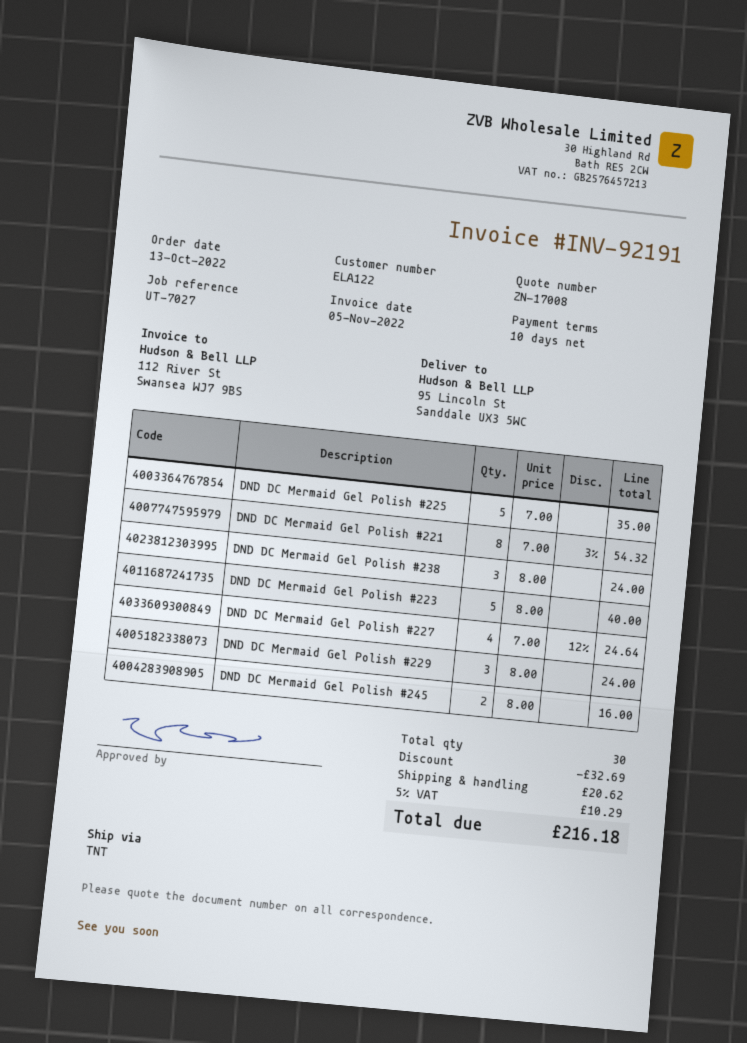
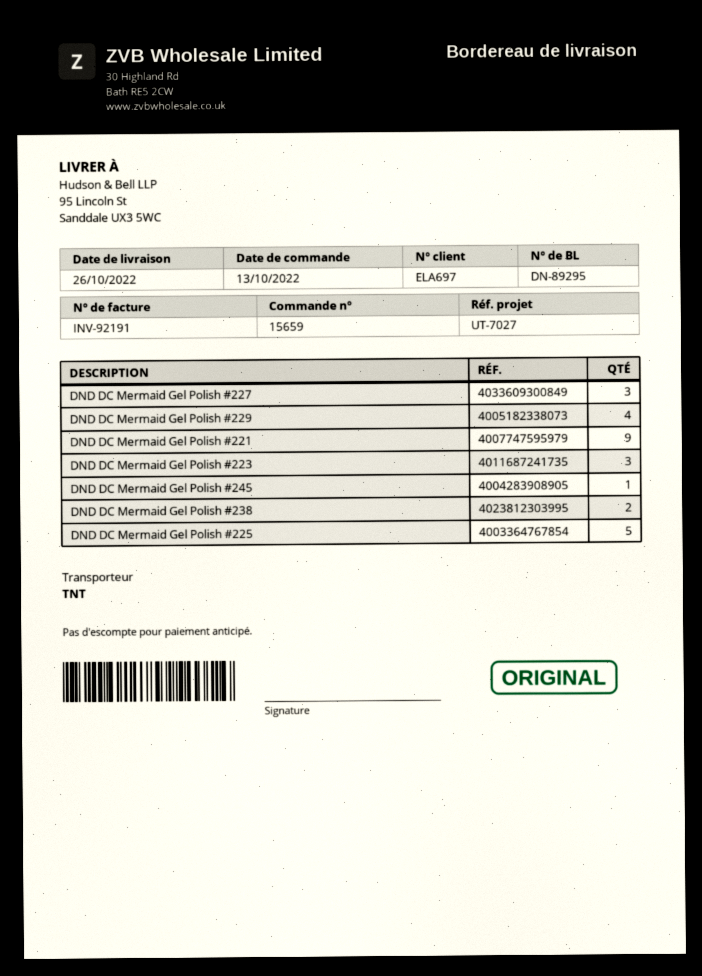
customer number: ELA122 -> ELA697
DND DC Mermaid Gel Polish #221: 8 -> 9
DND DC Mermaid Gel Polish #238: 3 -> 2
DND DC Mermaid Gel Polish #223: 5 -> 3
DND DC Mermaid Gel Polish #227: 4 -> 3
DND DC Mermaid Gel Polish #229: 3 -> 4
DND DC Mermaid Gel Polish #245: 2 -> 1

